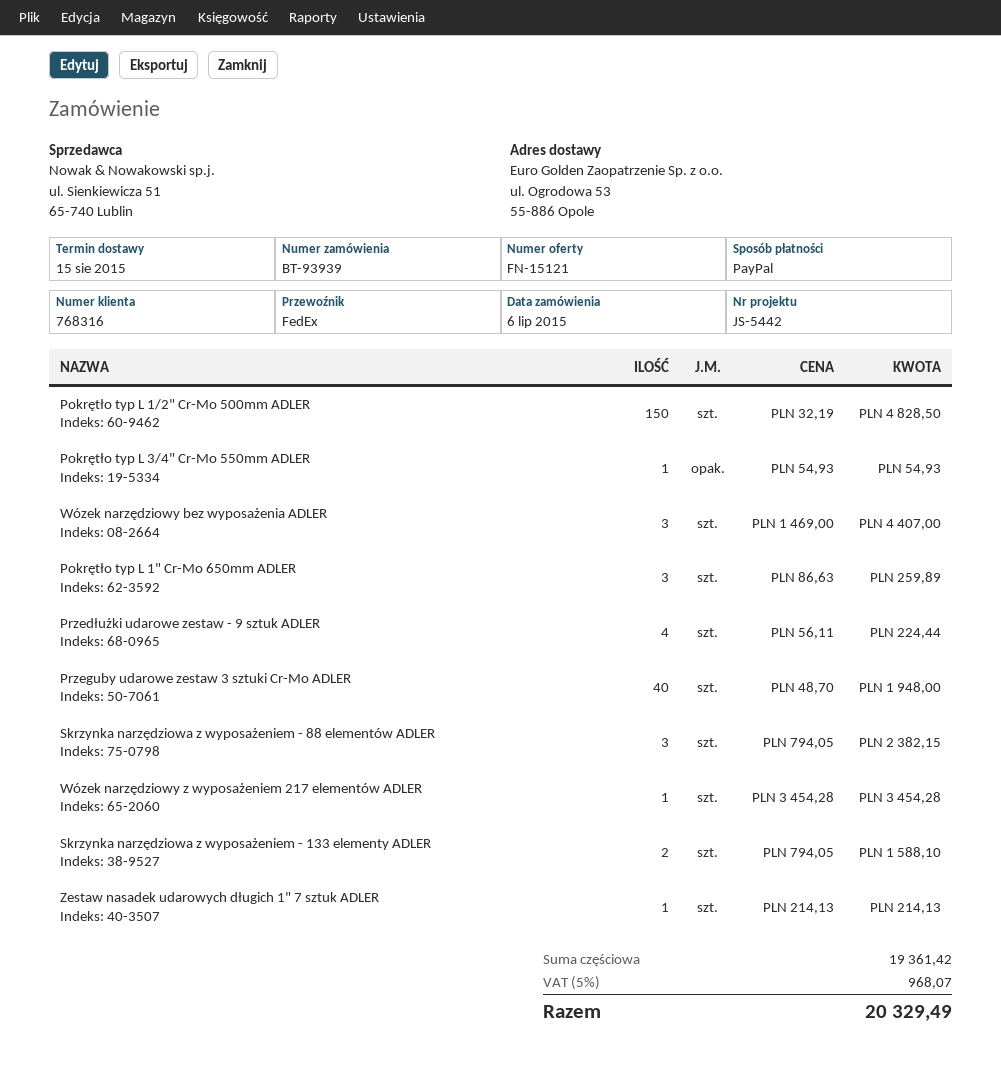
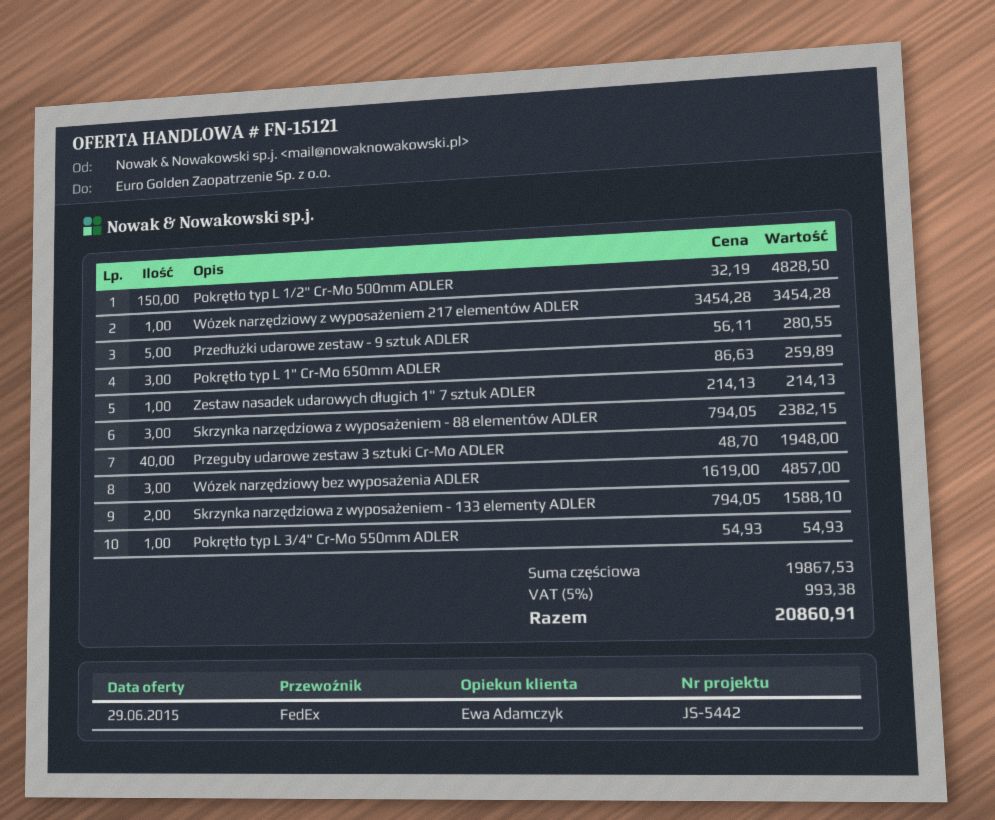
Wózek narzędziowy bez wyposażenia ADLER: 3 x 1469.00 = 4407.00 -> 3 x 1619.00 = 4857.00
Przedłużki udarowe zestaw - 9 sztuk ADLER: 4 x 56.11 = 224.44 -> 5 x 56.11 = 280.55
subtotal: 19361.42 -> 19867.53
tax: 5% = 968.07 -> 5% = 993.38
total: 20329.49 -> 20860.91

